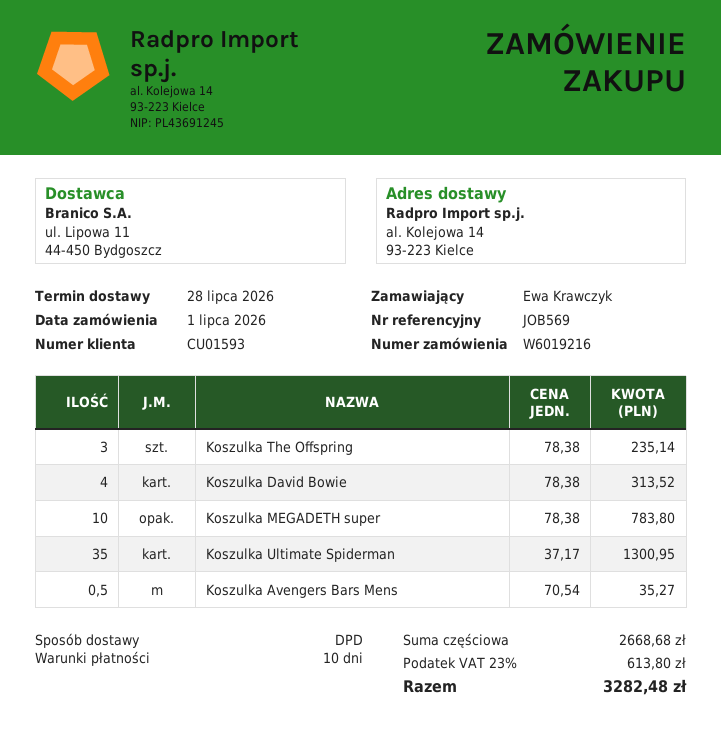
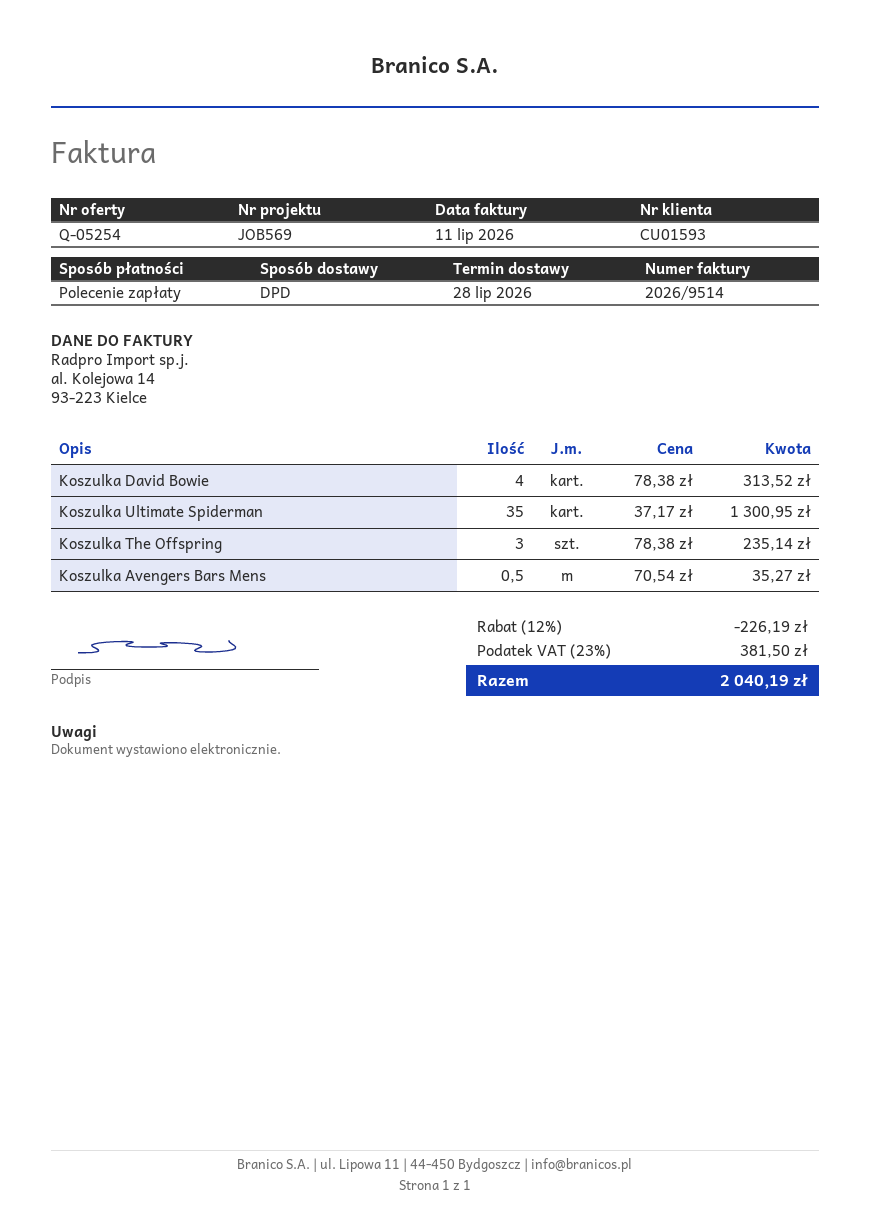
Koszulka MEGADETH super: 10 x 78.38 = 783.80 -> none
discount: none -> 12% = 226.19
tax: 23% = 613.80 -> 23% = 381.50
total: 3282.48 -> 2040.19

